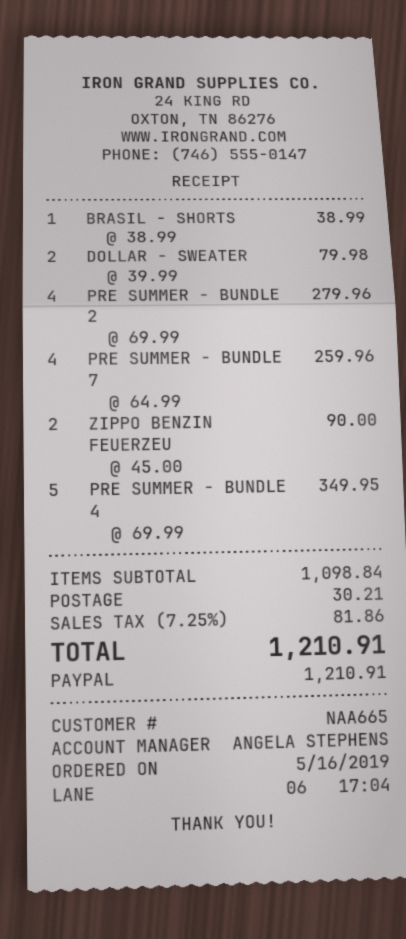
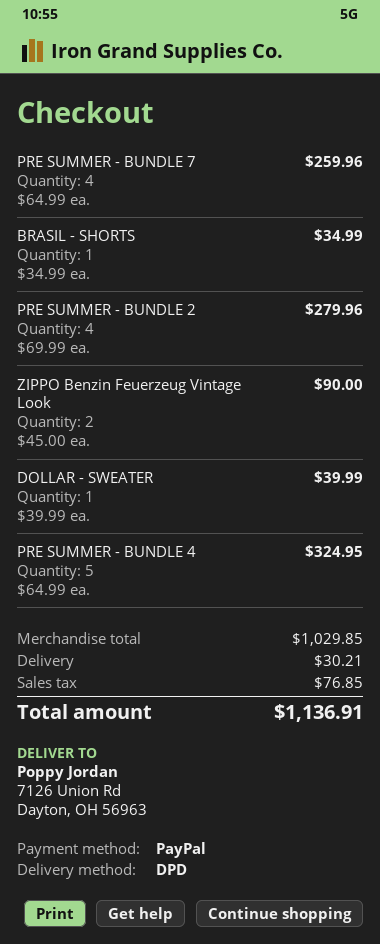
BRASIL - SHORTS: 1 x 38.99 = 38.99 -> 1 x 34.99 = 34.99
DOLLAR - SWEATER: 2 x 39.99 = 79.98 -> 1 x 39.99 = 39.99
PRE SUMMER - BUNDLE 4: 5 x 69.99 = 349.95 -> 5 x 64.99 = 324.95
subtotal: 1098.84 -> 1029.85
tax: 81.86 -> 76.85
total: 1210.91 -> 1136.91

